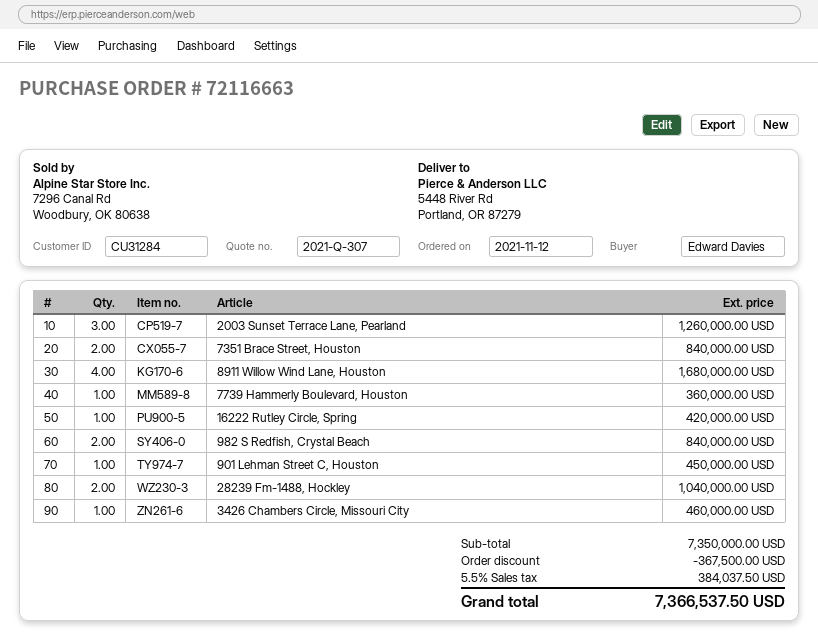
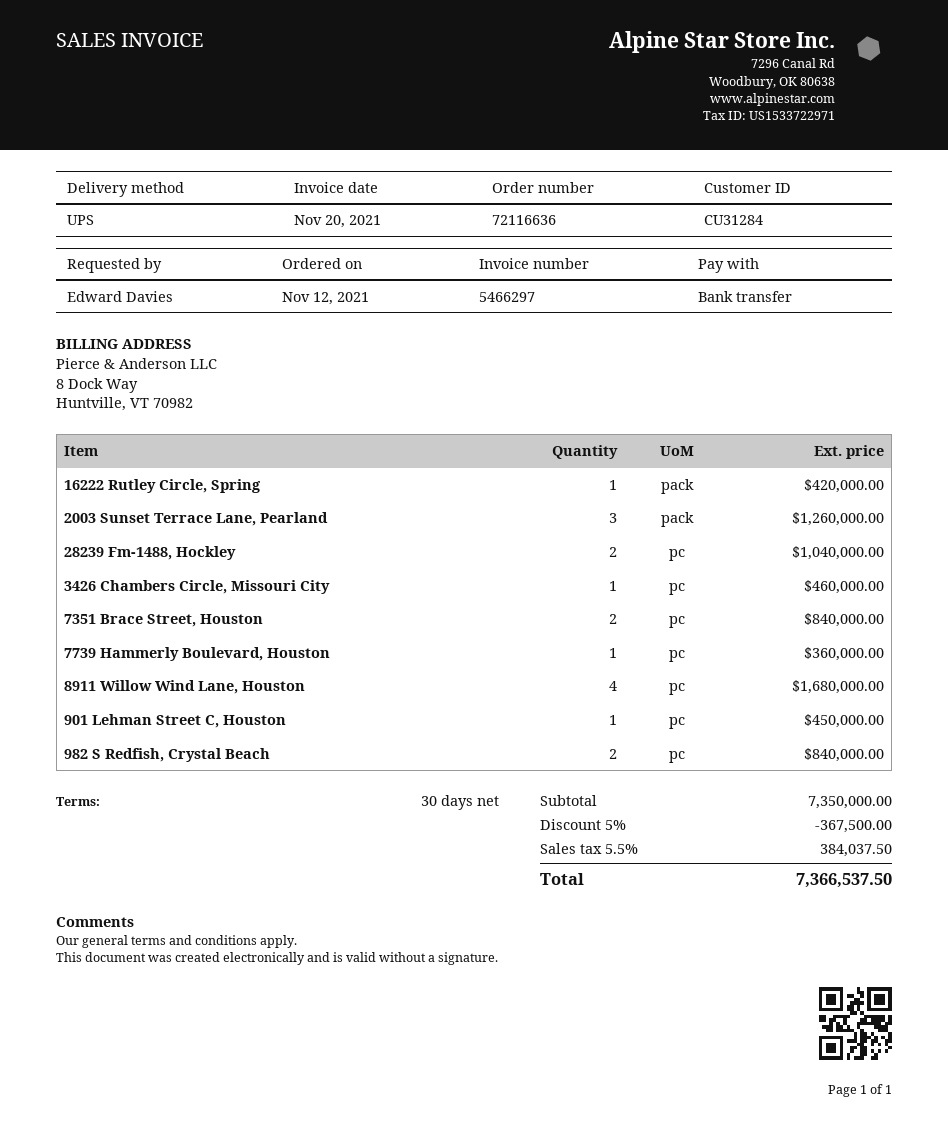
order number: 72116663 -> 72116636

